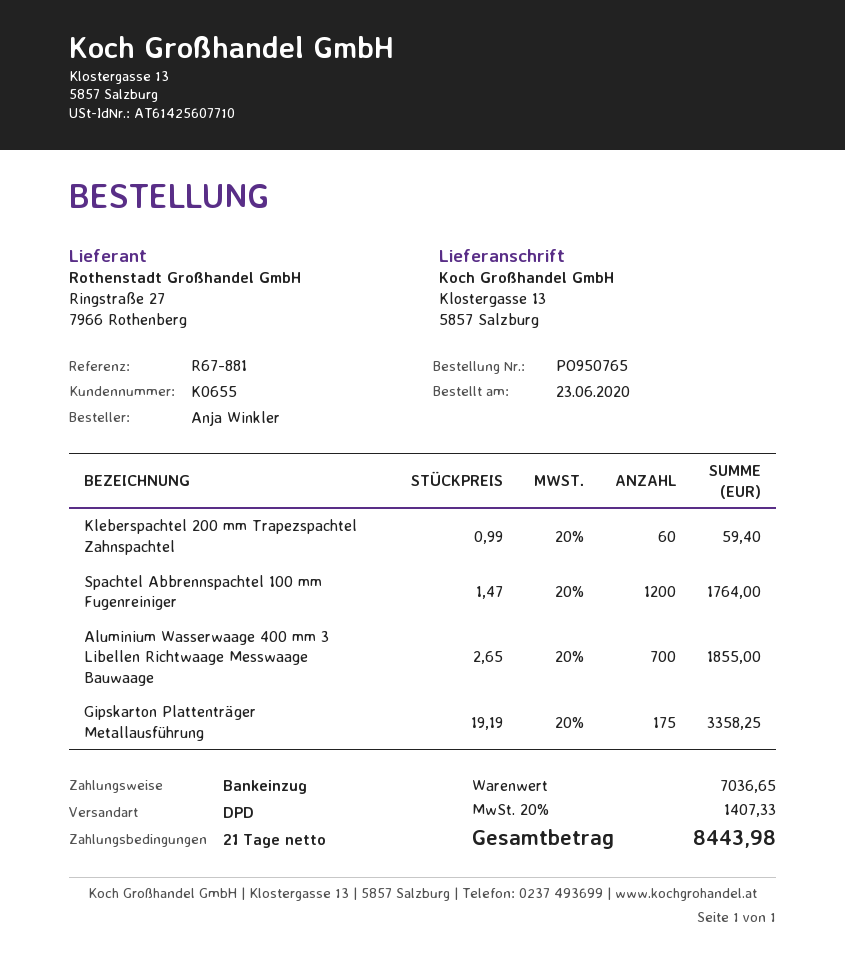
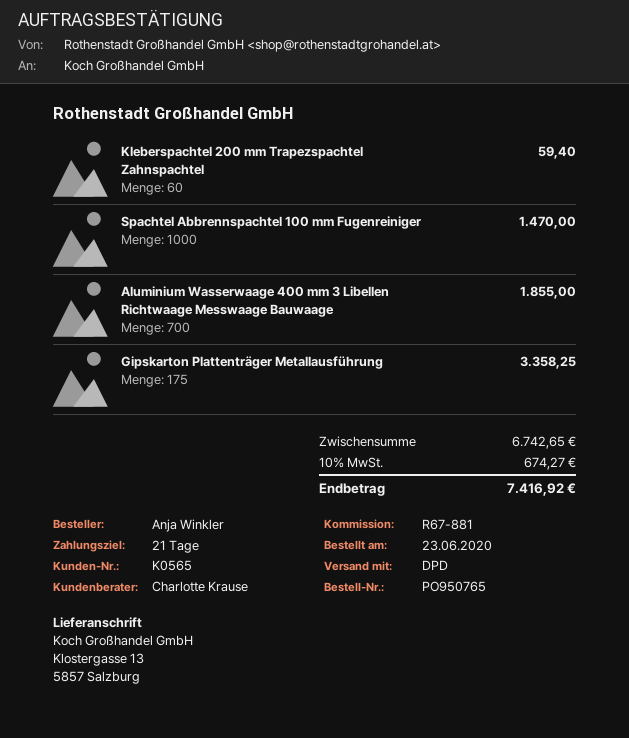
customer number: K0655 -> K0565
Spachtel Abbrennspachtel 100 mm Fugenreiniger: 1200 for 1764.00 -> 1000 for 1470.00
subtotal: 7036.65 -> 6742.65
tax: 20% = 1407.33 -> 10% = 674.27
total: 8443.98 -> 7416.92

